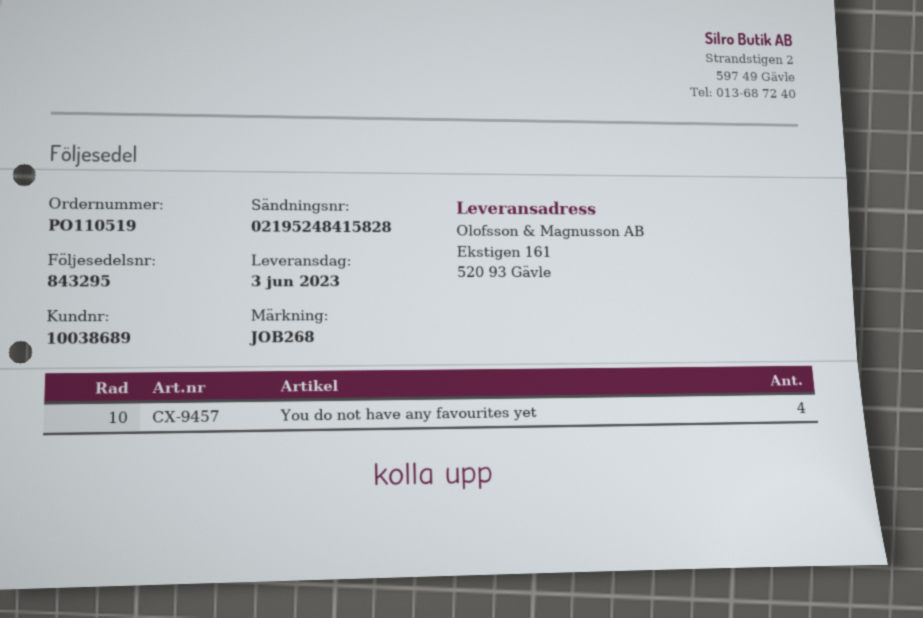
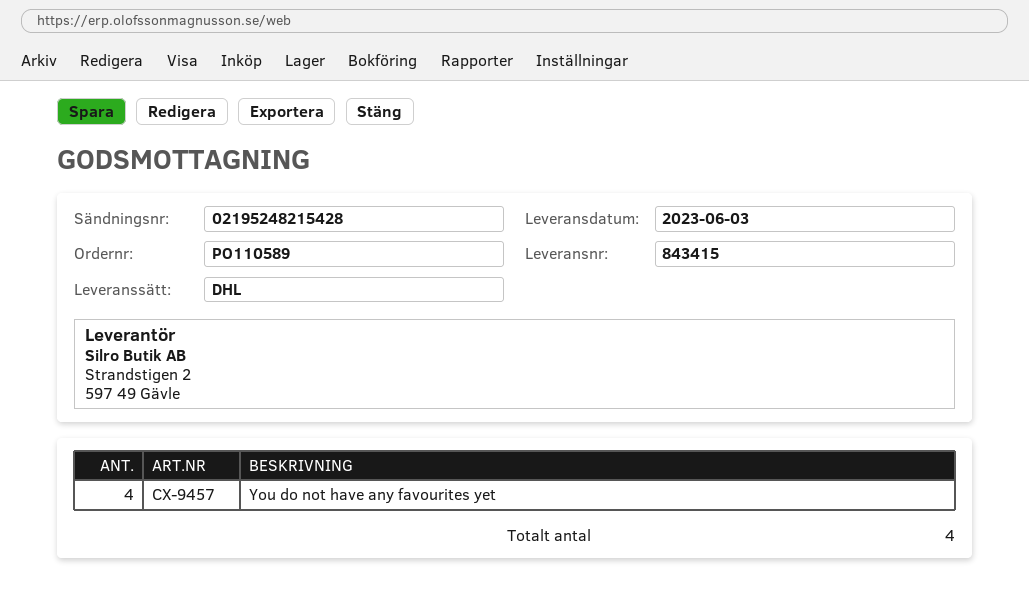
order number: PO110519 -> PO110589
delivery note number: 843295 -> 843415
tracking number: 02195248415828 -> 02195248215428

